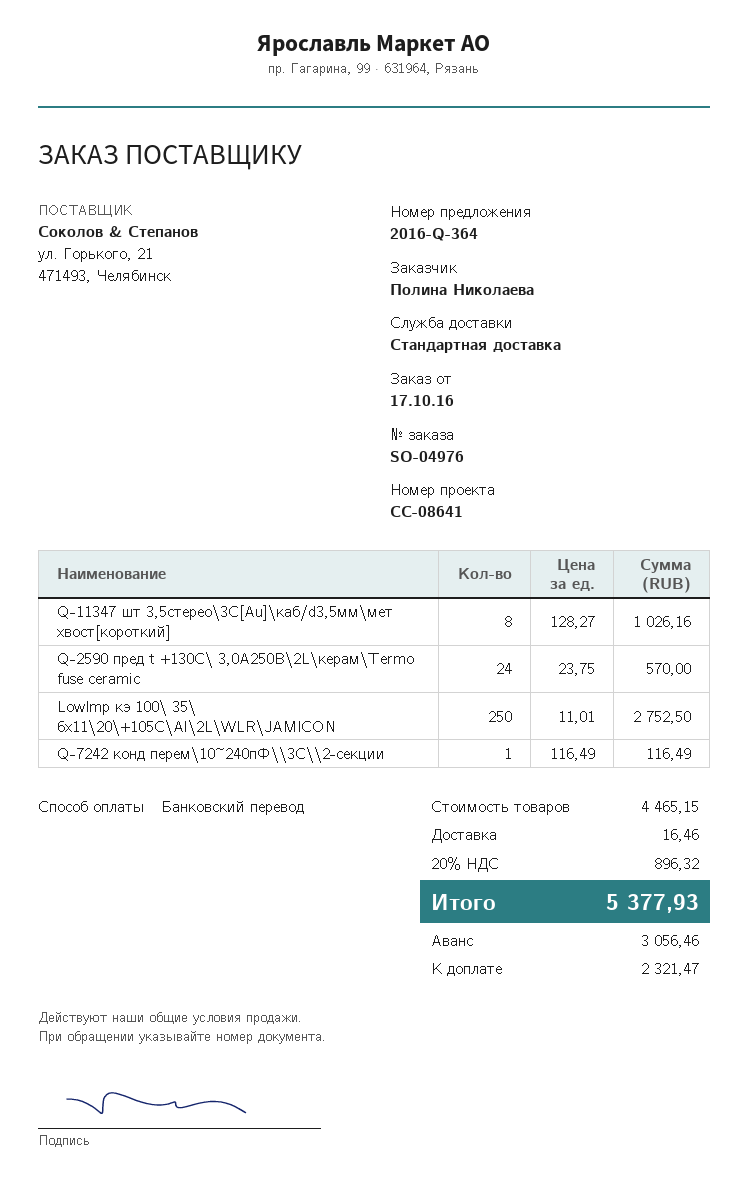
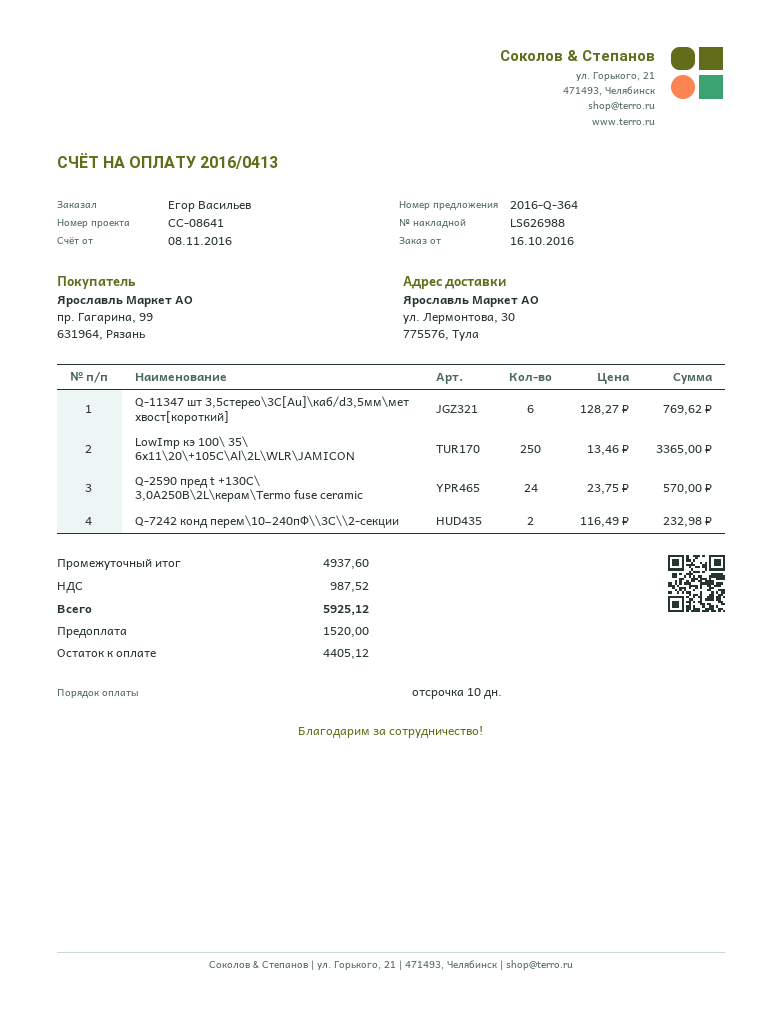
order date: 2016-10-17 -> 2016-10-16
ordered by: Полина Николаева -> Егор Васильев
Q-11347 шт 3,5стерео\3C[Au]\каб/d3,5мм\мет хвост[короткий]: 8 x 128.27 = 1026.16 -> 6 x 128.27 = 769.62
LowImp кэ 100\ 35\ 6x11\20\+105C\Al\2L\WLR\JAMICON: 250 x 11.01 = 2752.50 -> 250 x 13.46 = 3365.00
Q-7242 конд перем\10~240пФ\\3C\\2-секции: 1 x 116.49 = 116.49 -> 2 x 116.49 = 232.98
subtotal: 4465.15 -> 4937.60
shipping: 16.46 -> none
tax: 896.32 -> 987.52
total: 5377.93 -> 5925.12
deposit: 3056.46 -> 1520.00
balance: 2321.47 -> 4405.12

